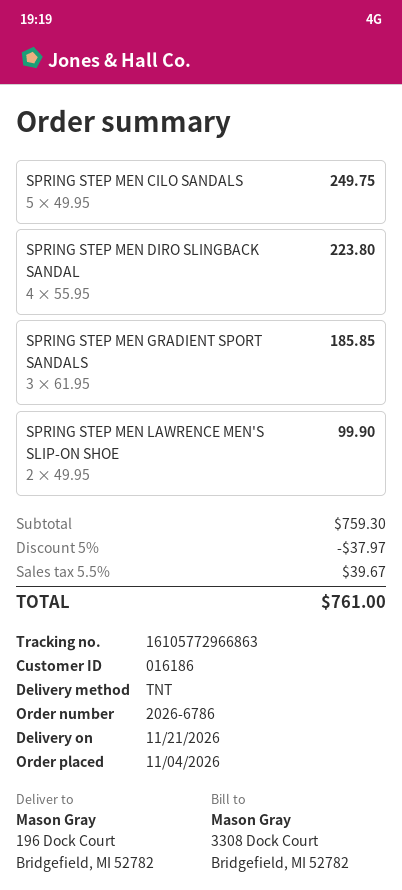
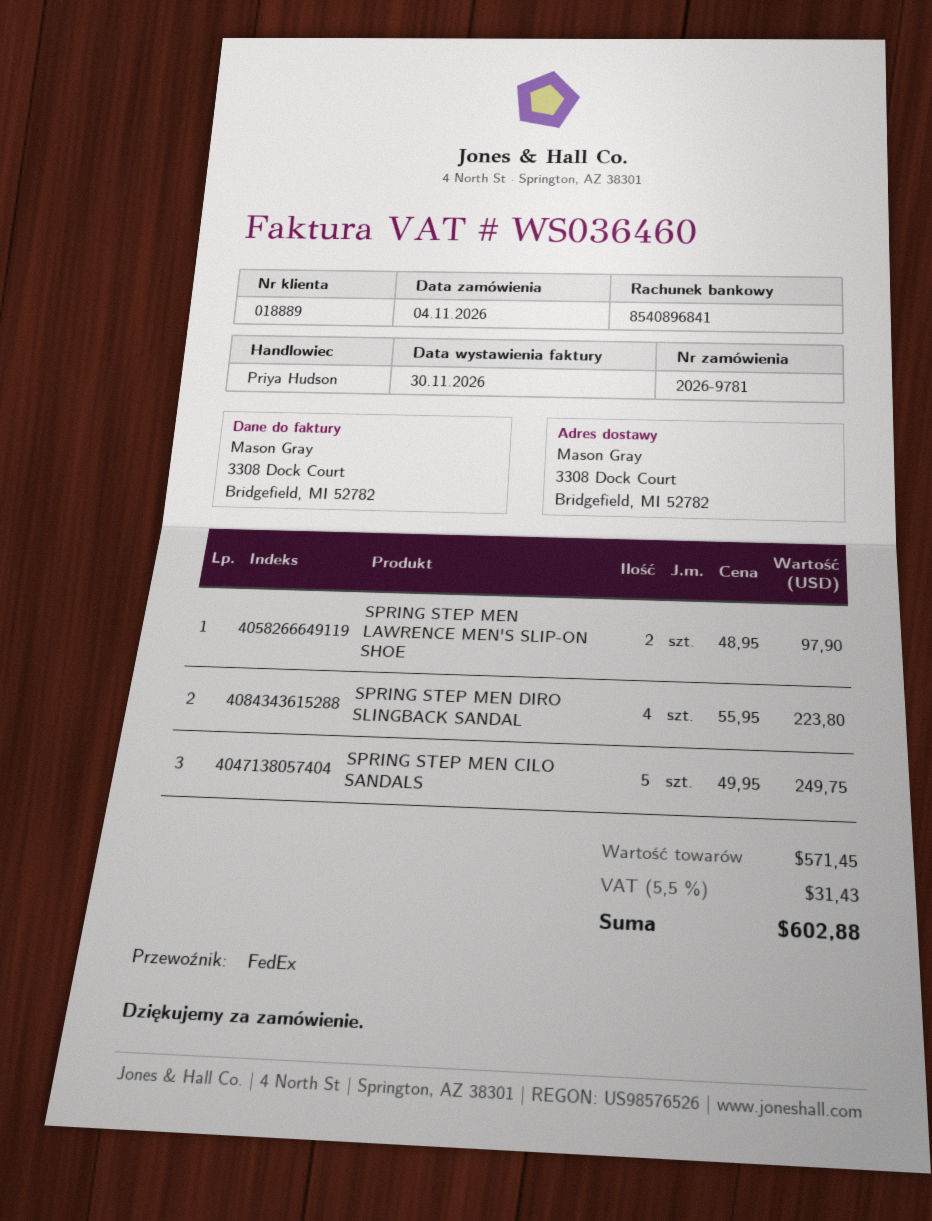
order number: 2026-6786 -> 2026-9781
customer number: 016186 -> 018889
shipping method: TNT -> FedEx
ship to: 196 Dock Court, Bridgefield, MI 52782 -> 3308 Dock Court, Bridgefield, MI 52782
SPRING STEP MEN GRADIENT SPORT SANDALS: 3 x 61.95 = 185.85 -> none
SPRING STEP MEN LAWRENCE MEN'S SLIP-ON SHOE: 2 x 49.95 = 99.90 -> 2 x 48.95 = 97.90
subtotal: 759.30 -> 571.45
discount: 5% = 37.97 -> none
tax: 5.5% = 39.67 -> 5.5% = 31.43
total: 761.00 -> 602.88

